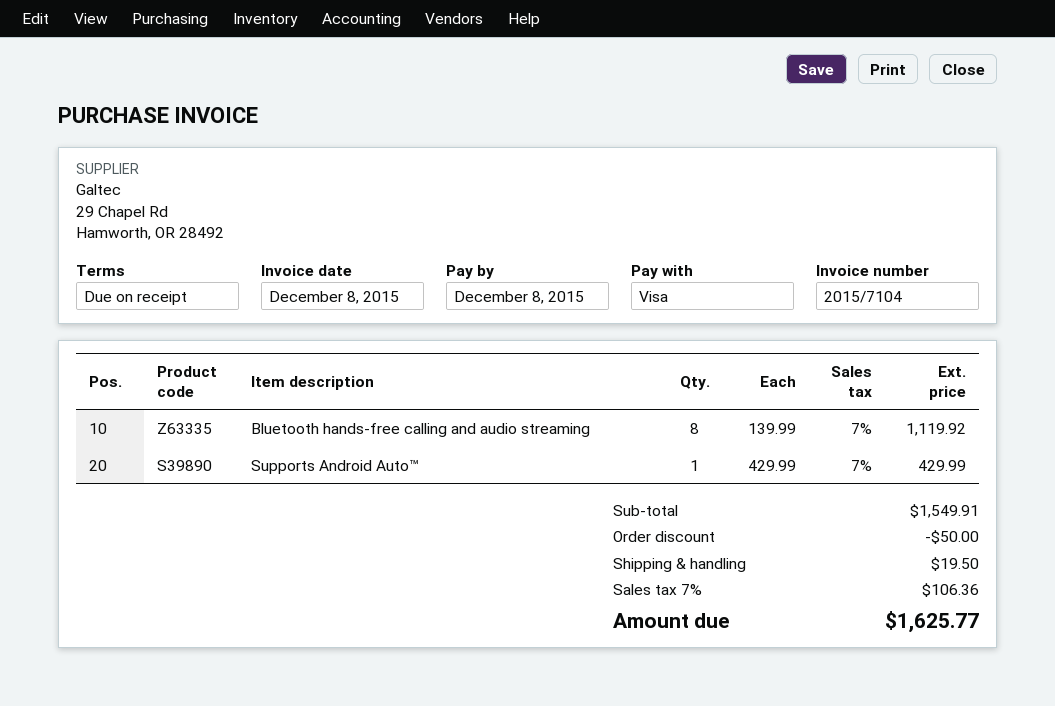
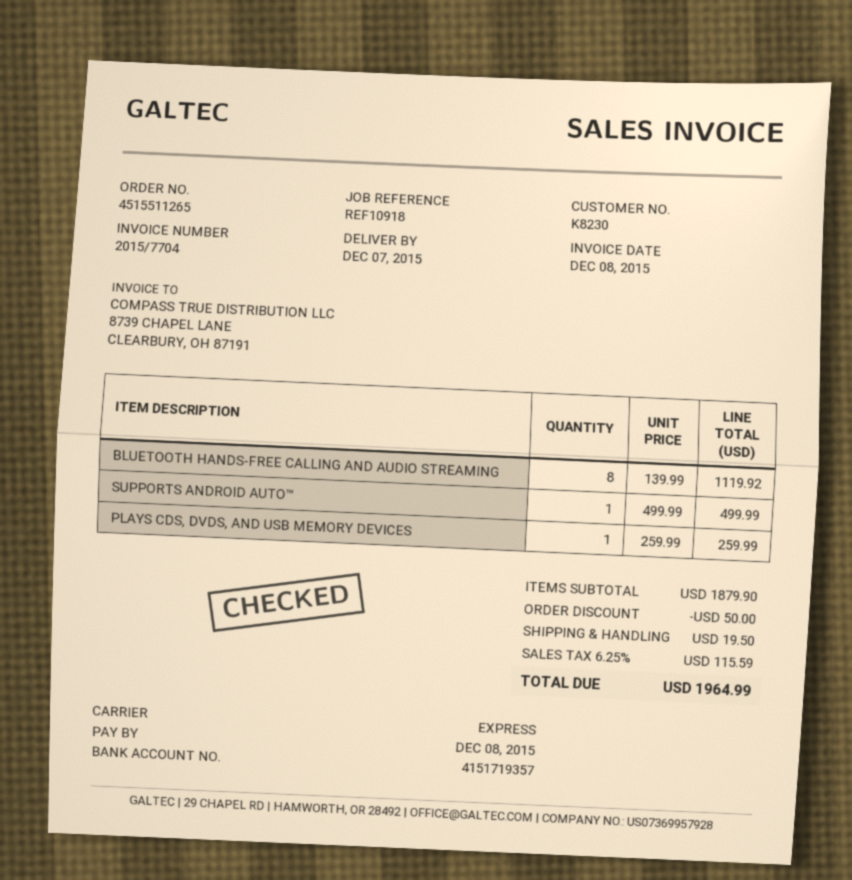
invoice number: 2015/7104 -> 2015/7704
Supports Android Auto™: 1 x 429.99 = 429.99 -> 1 x 499.99 = 499.99
PLAYS CDS, DVDS, AND USB MEMORY DEVICES: none -> 1 x 259.99 = 259.99
subtotal: 1549.91 -> 1879.90
tax: 7% = 106.36 -> 6.25% = 115.59
total: 1625.77 -> 1964.99

